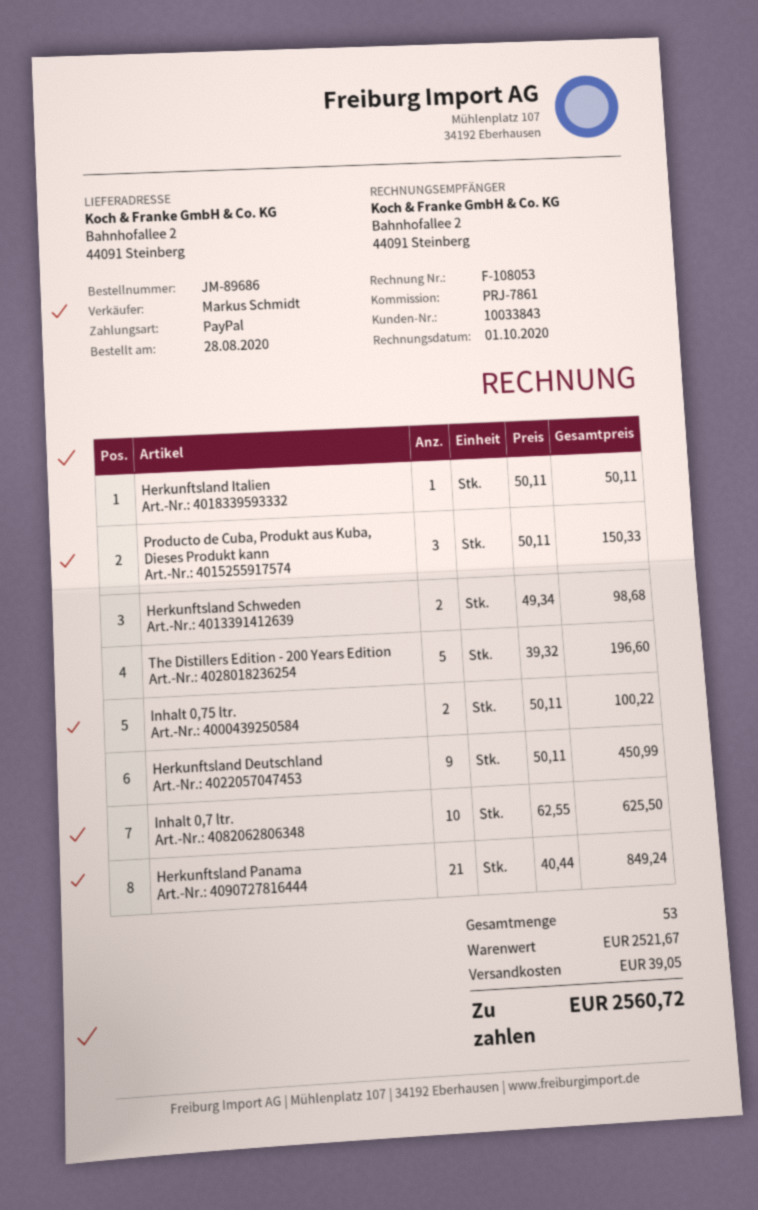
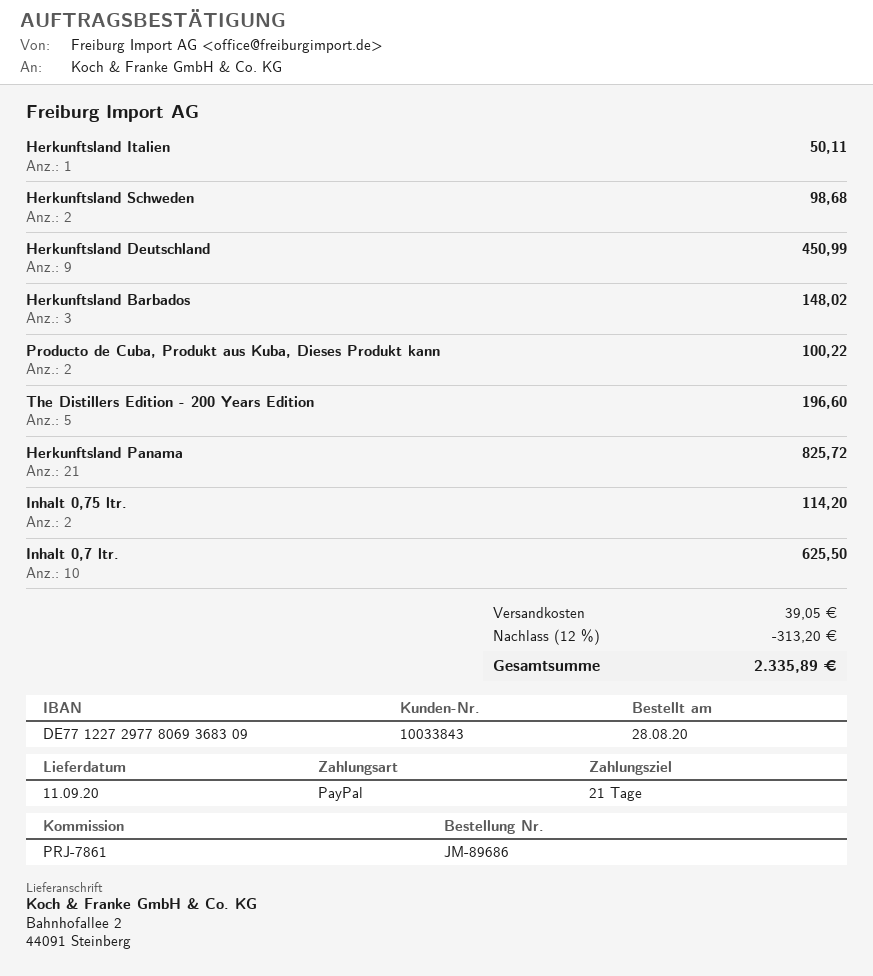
Producto de Cuba, Produkt aus Kuba, Dieses Produkt kann: 3 for 150.33 -> 2 for 100.22
Inhalt 0,75 ltr.: 2 for 100.22 -> 2 for 114.20
Herkunftsland Panama: 21 for 849.24 -> 21 for 825.72
Herkunftsland Barbados: none -> 3 for 148.02
discount: none -> 12% = 313.20
total: 2560.72 -> 2335.89

